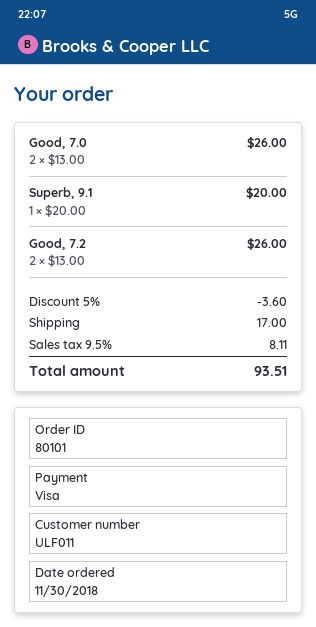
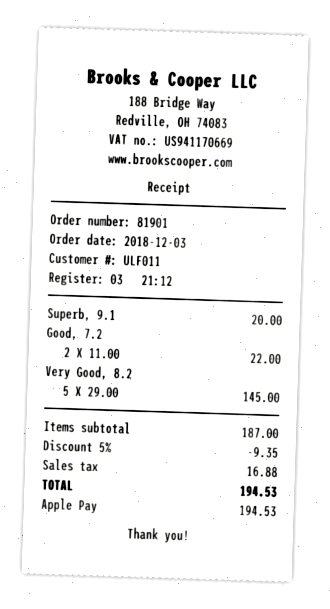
order number: 80101 -> 81901
order date: 2018-11-30 -> 2018-12-03
payment method: Visa -> Apple Pay
Good, 7.0: 2 x 13.00 = 26.00 -> none
Good, 7.2: 2 x 13.00 = 26.00 -> 2 x 11.00 = 22.00
Very Good, 8.2: none -> 5 x 29.00 = 145.00
discount: 5% = 3.60 -> 5% = 9.35
shipping: 17.00 -> none
tax: 8.11 -> 16.88
total: 93.51 -> 194.53

